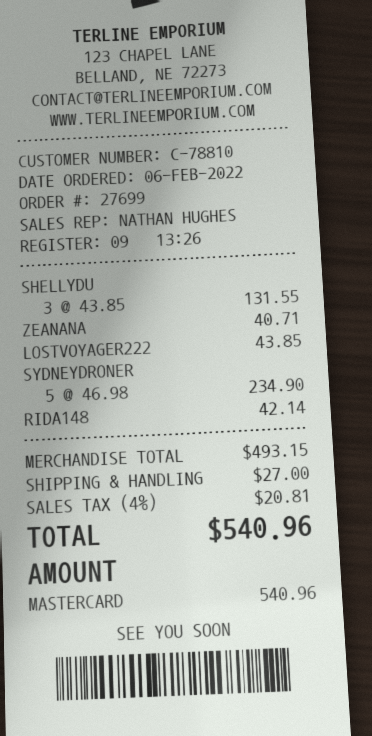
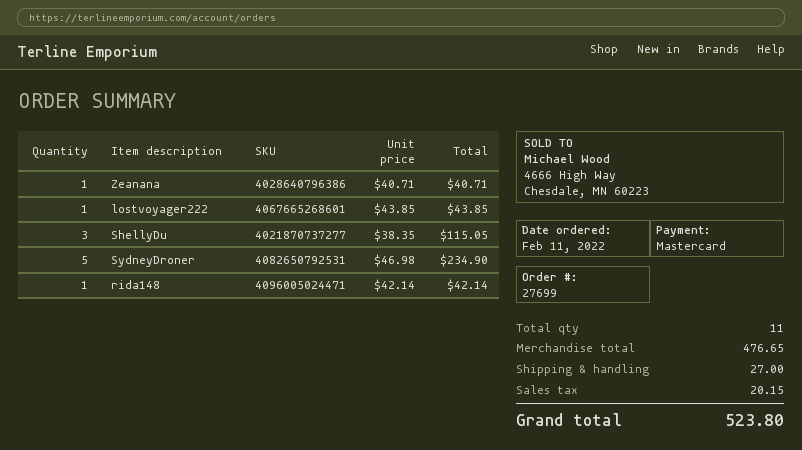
order date: 2022-02-06 -> 2022-02-11
SHELLYDU: 3 x 43.85 = 131.55 -> 3 x 38.35 = 115.05
subtotal: 493.15 -> 476.65
tax: 20.81 -> 20.15
total: 540.96 -> 523.80

